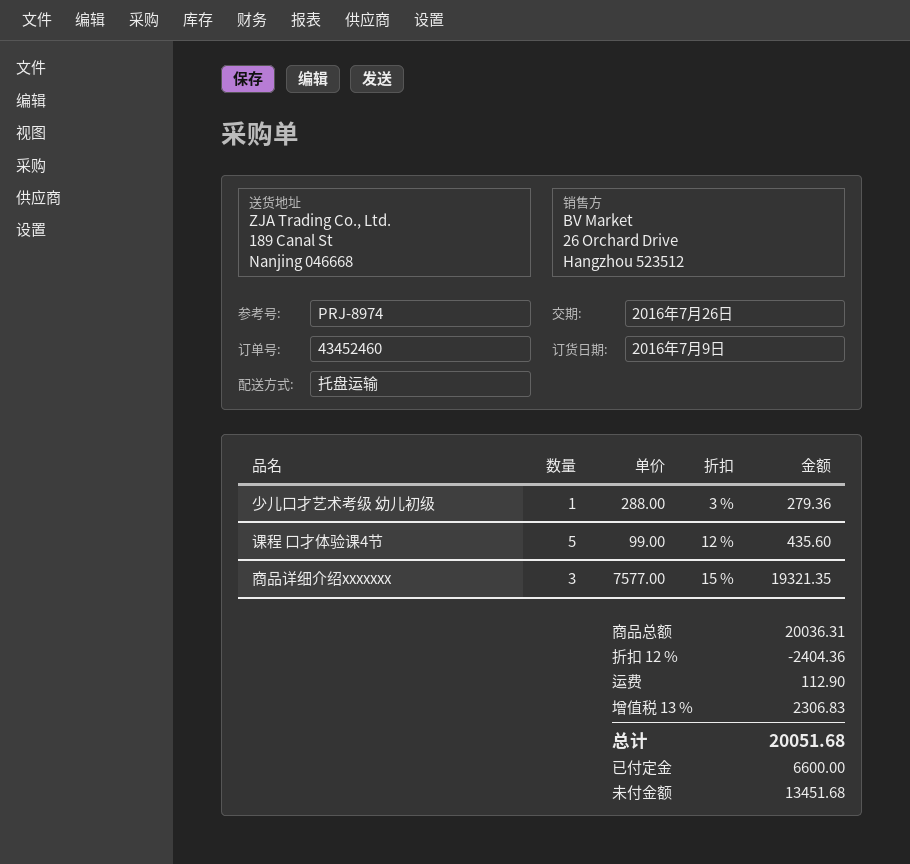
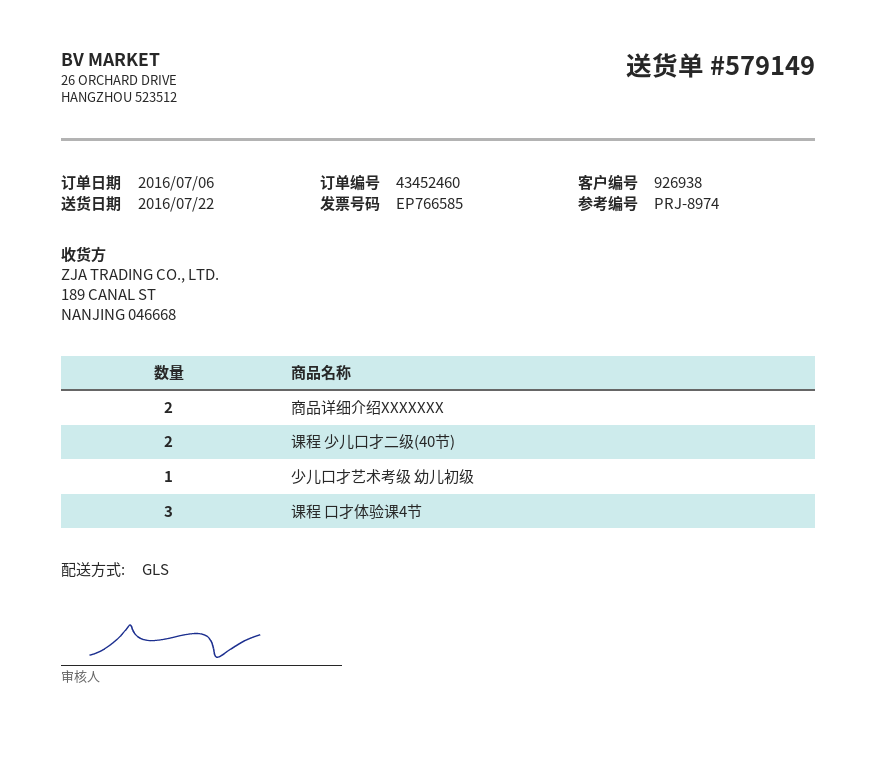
order date: 2016-07-09 -> 2016-07-06
delivery date: 2016-07-26 -> 2016-07-22
shipping method: pallet freight -> GLS
课程 口才体验课4节: 5 -> 3
商品详细介绍xxxxxxx: 3 -> 2
课程 少儿口才二级(40节): none -> 2

